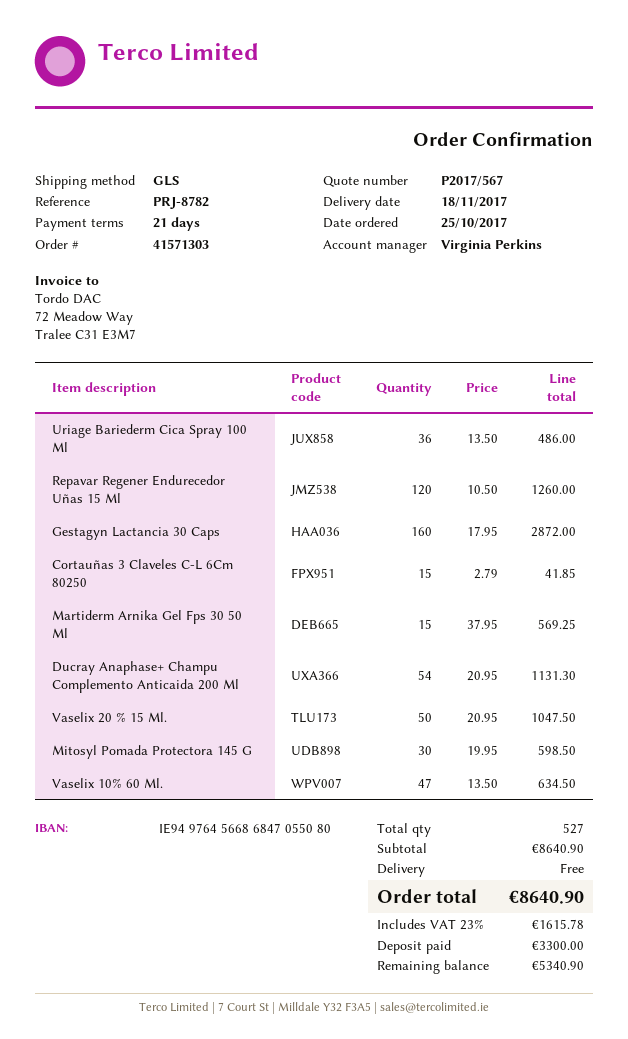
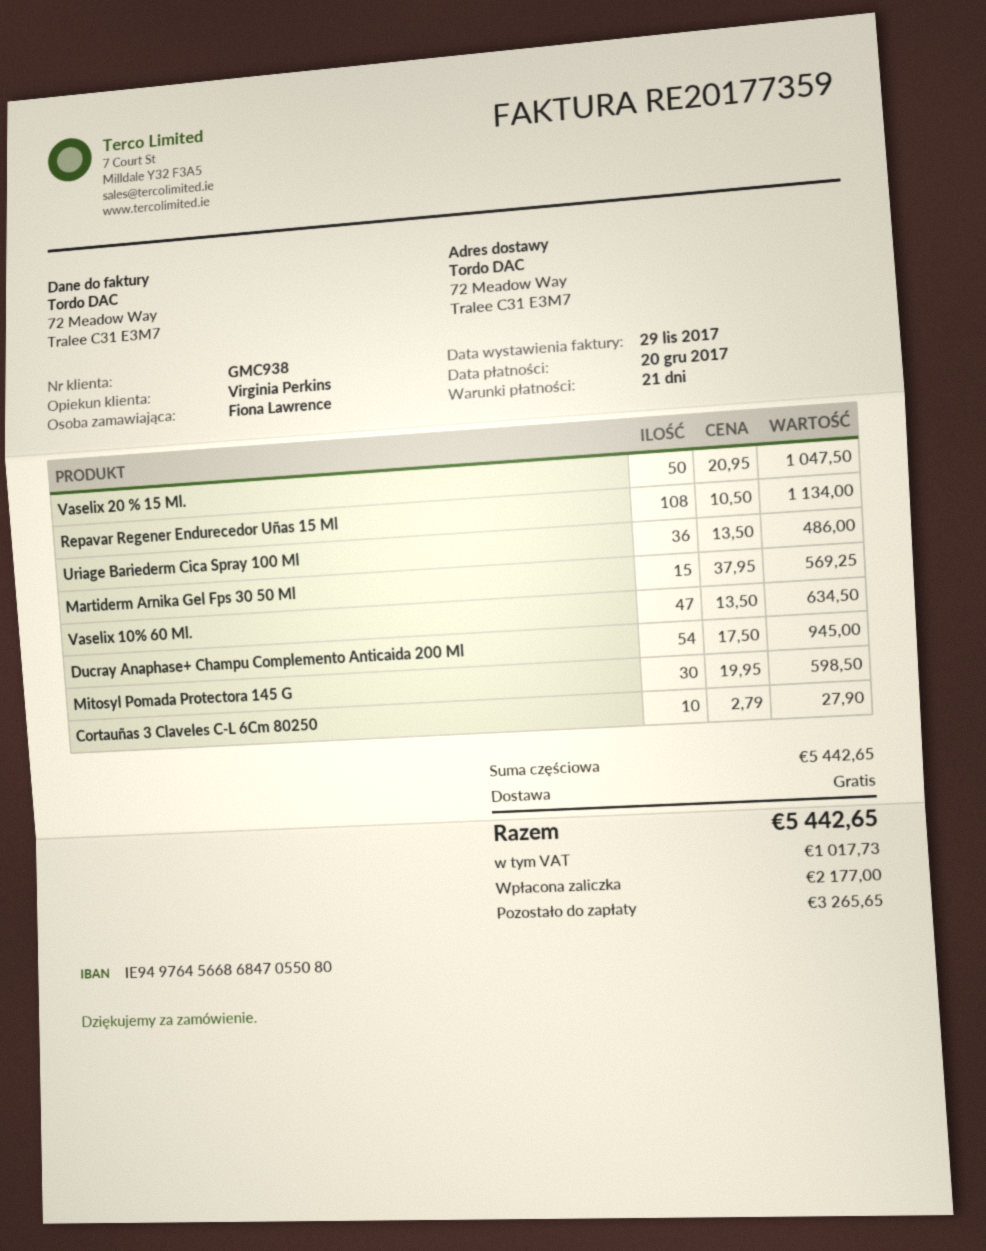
Repavar Regener Endurecedor Uñas 15 Ml: 120 x 10.50 = 1260.00 -> 108 x 10.50 = 1134.00
Gestagyn Lactancia 30 Caps: 160 x 17.95 = 2872.00 -> none
Cortauñas 3 Claveles C-L 6Cm 80250: 15 x 2.79 = 41.85 -> 10 x 2.79 = 27.90
Ducray Anaphase+ Champu Complemento Anticaida 200 Ml: 54 x 20.95 = 1131.30 -> 54 x 17.50 = 945.00
subtotal: 8640.90 -> 5442.65
tax: 1615.78 -> 1017.73
total: 8640.90 -> 5442.65
deposit: 3300.00 -> 2177.00
balance: 5340.90 -> 3265.65

